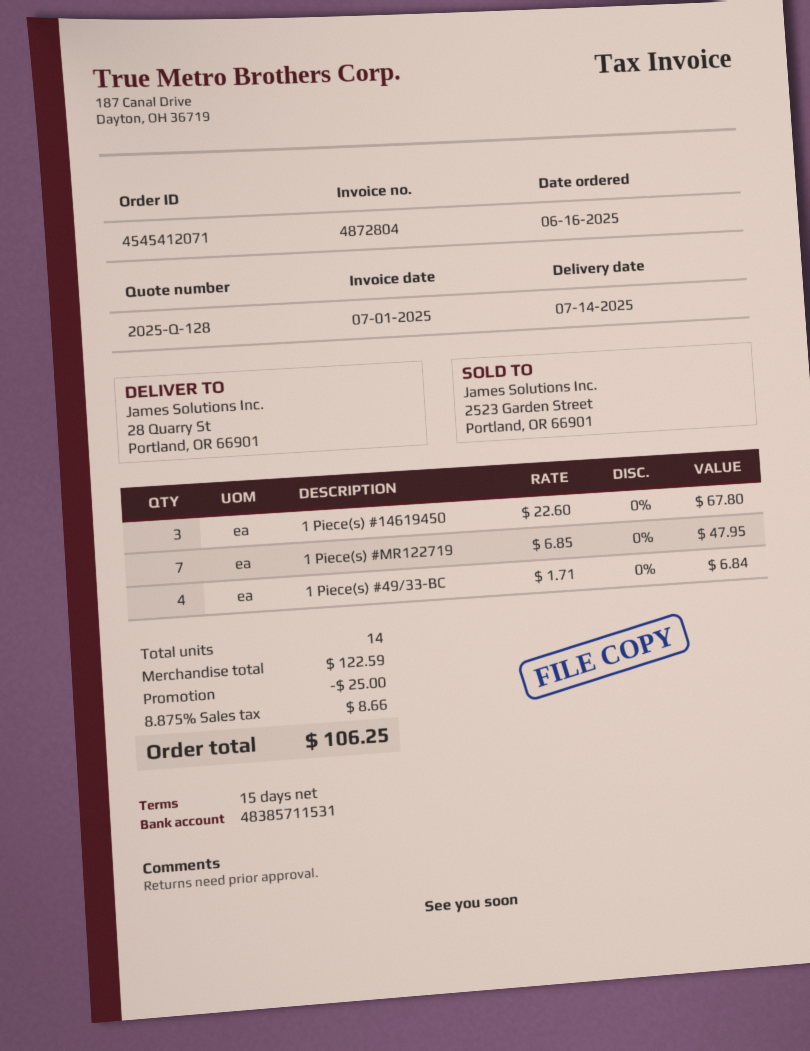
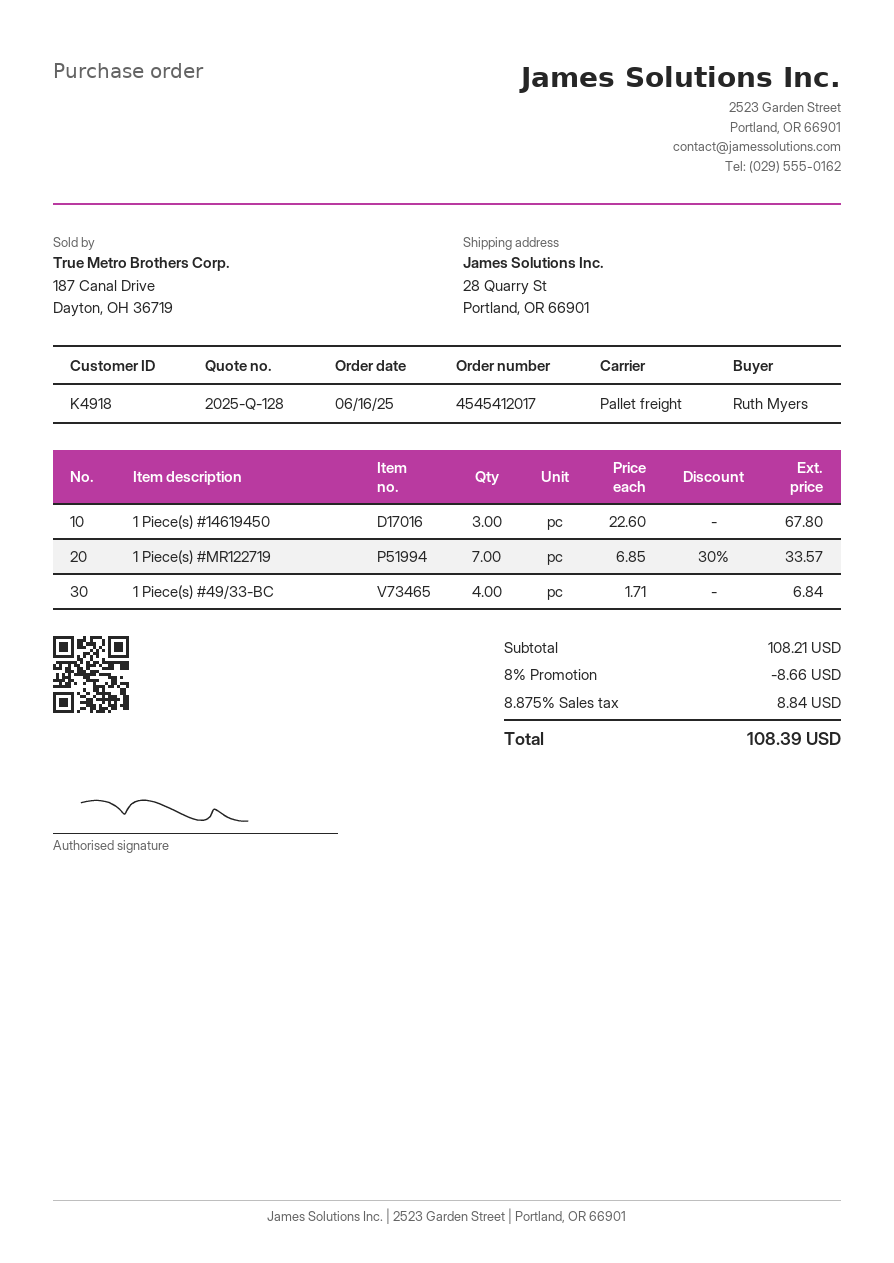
order number: 4545412071 -> 4545412017
1 Piece(s) #MR122719: 7 x 6.85 = 47.95 -> 7 x 6.85 - 30% = 33.57
subtotal: 122.59 -> 108.21
discount: 25.00 -> 8.66
tax: 8.875% = 8.66 -> 8.875% = 8.84
total: 106.25 -> 108.39

